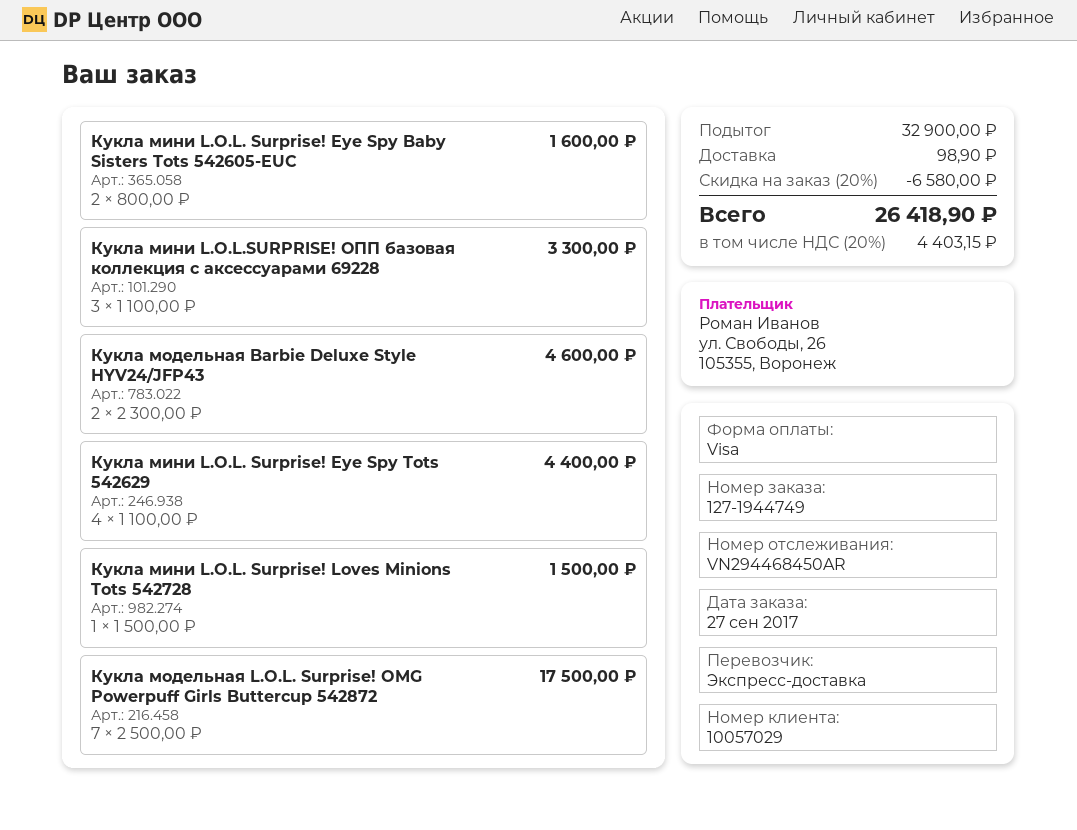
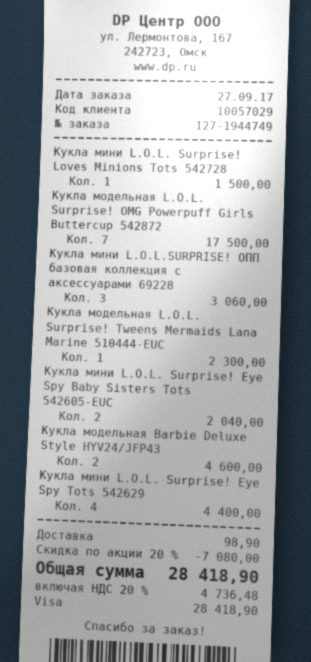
Кукла мини L.O.L. Surprise! Eye Spy Baby Sisters Tots 542605-EUC: 2 for 1600.00 -> 2 for 2040.00
Кукла мини L.O.L.SURPRISE! ОПП базовая коллекция с аксессуарами 69228: 3 for 3300.00 -> 3 for 3060.00
Кукла модельная L.O.L. Surprise! Tweens Mermaids Lana Marine 510444-EUC: none -> 1 for 2300.00
discount: 20% = 6580.00 -> 20% = 7080.00
tax: 20% = 4403.15 -> 20% = 4736.48
total: 26418.90 -> 28418.90

